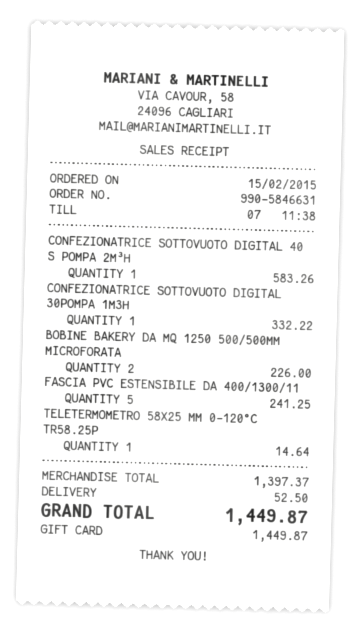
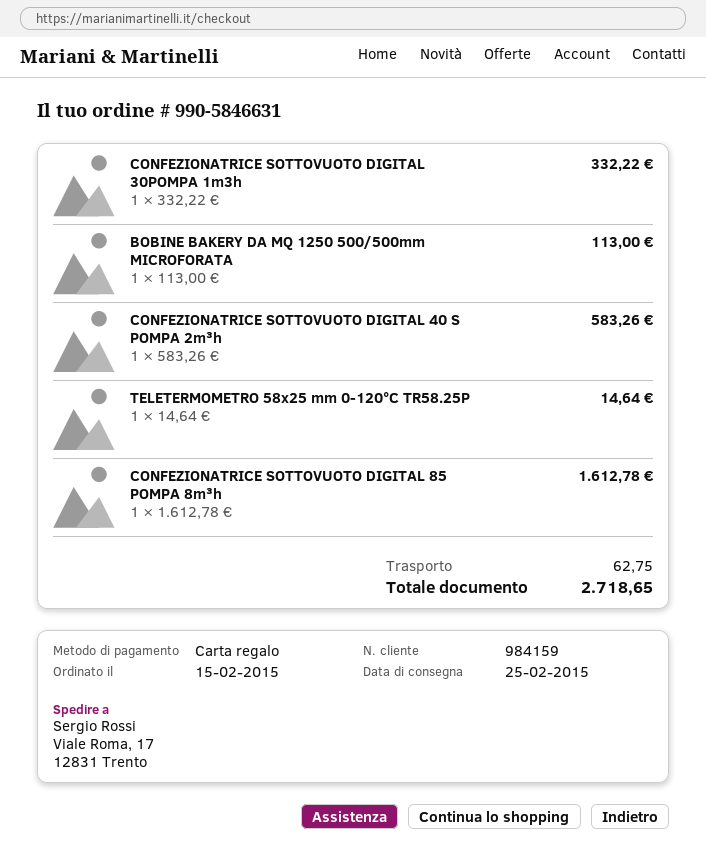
BOBINE BAKERY DA MQ 1250 500/500MM MICROFORATA: 2 for 226.00 -> 1 for 113.00
FASCIA PVC ESTENSIBILE DA 400/1300/11: 5 for 241.25 -> none
CONFEZIONATRICE SOTTOVUOTO DIGITAL 85 POMPA 8m³h: none -> 1 for 1612.78
shipping: 52.50 -> 62.75
total: 1449.87 -> 2718.65

